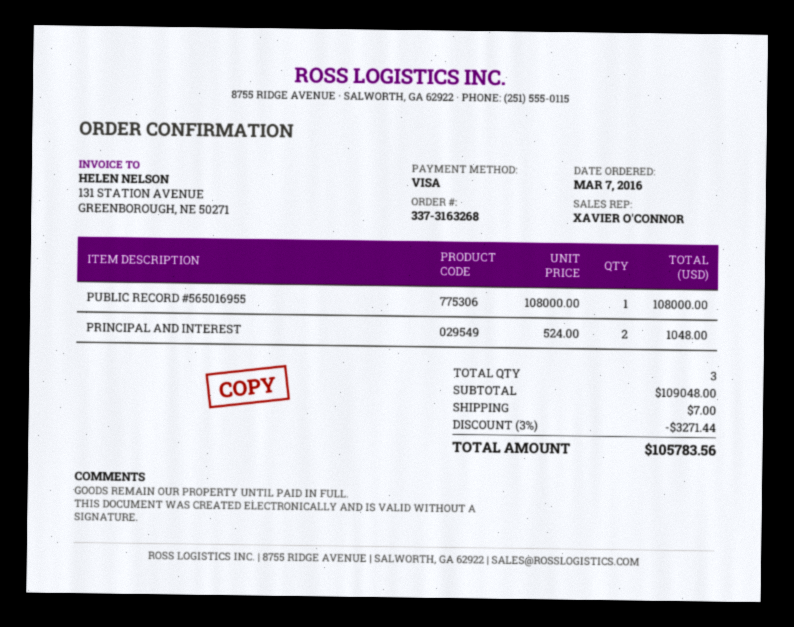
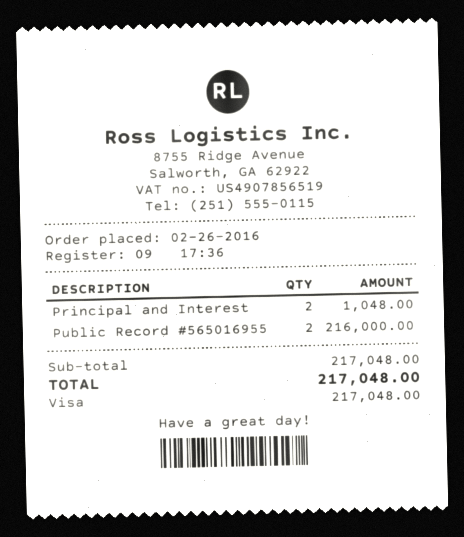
order date: 2016-03-07 -> 2016-02-26
PUBLIC RECORD #565016955: 1 for 108000.00 -> 2 for 216000.00
subtotal: 109048.00 -> 217048.00
discount: 3% = 3271.44 -> none
shipping: 7.00 -> none
total: 105783.56 -> 217048.00

